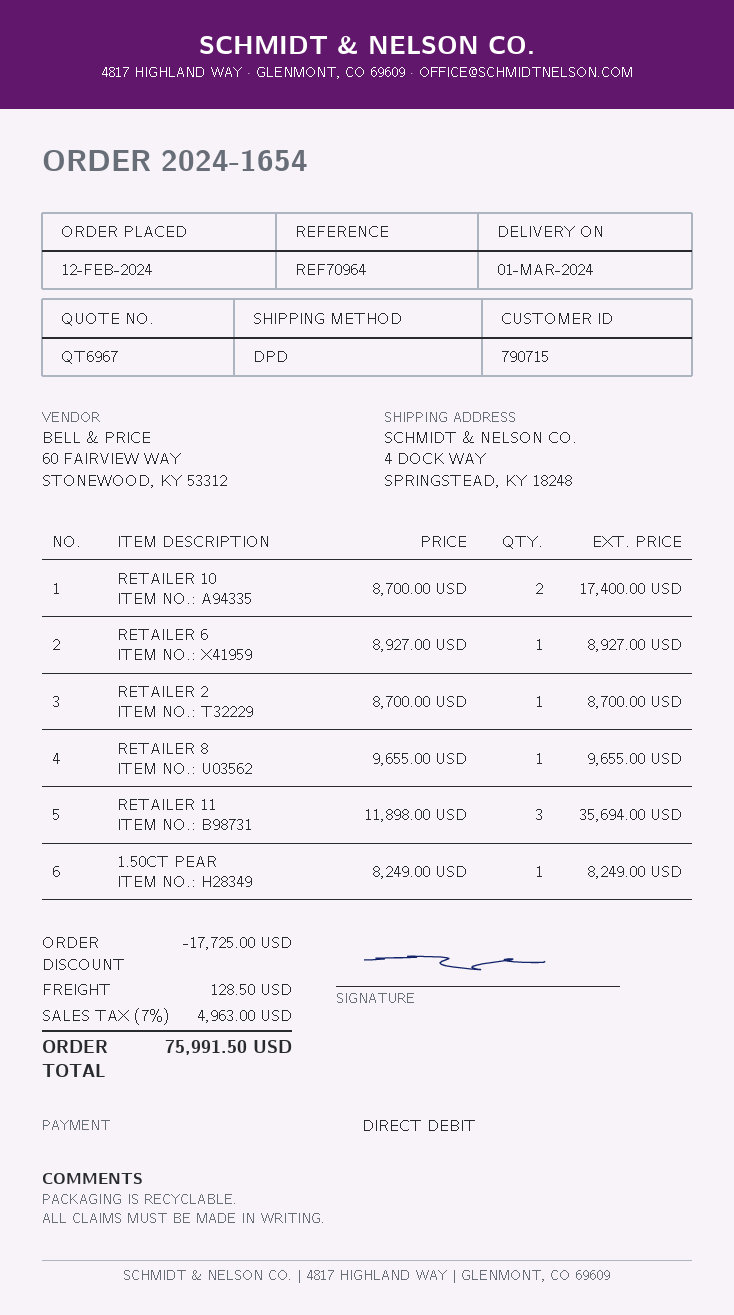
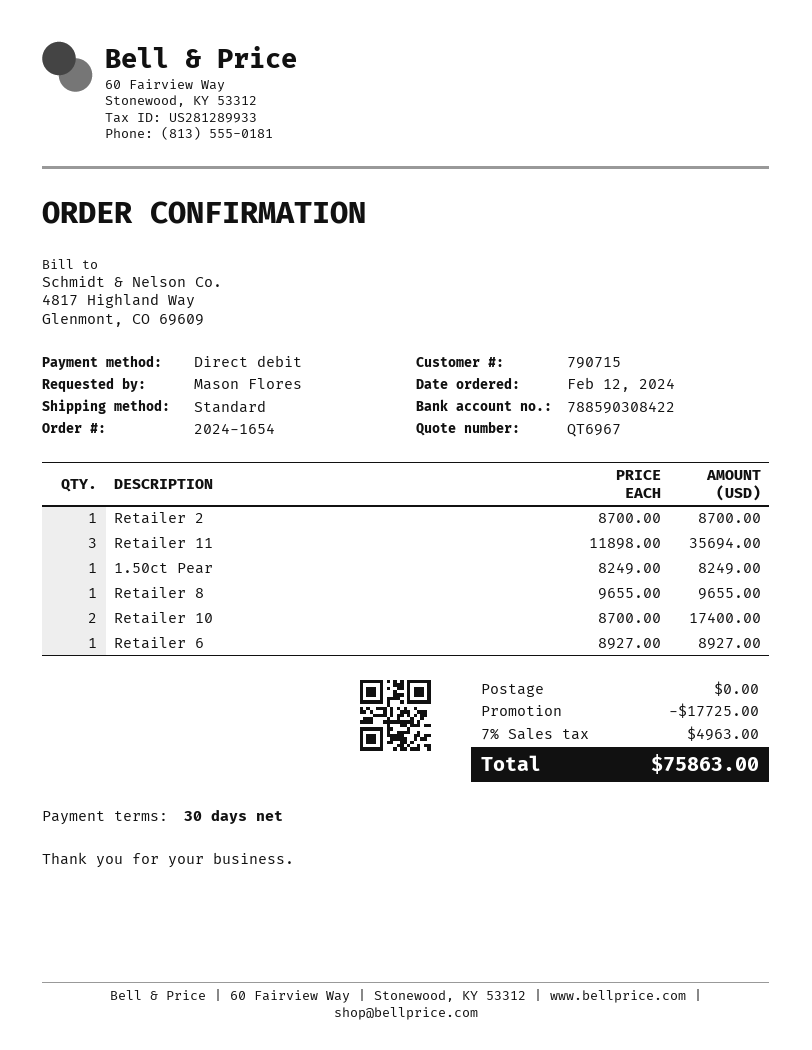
shipping method: DPD -> standard
shipping: 128.50 -> 0.00
total: 75991.50 -> 75863.00

